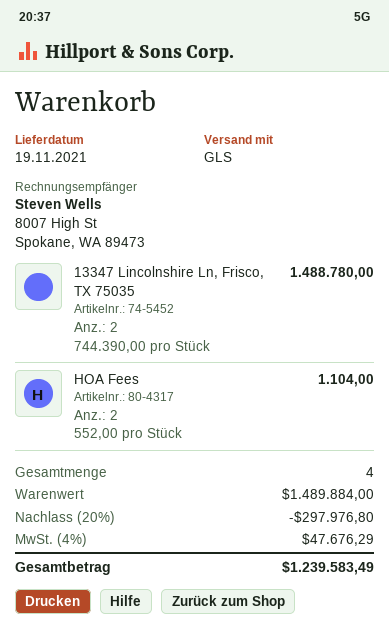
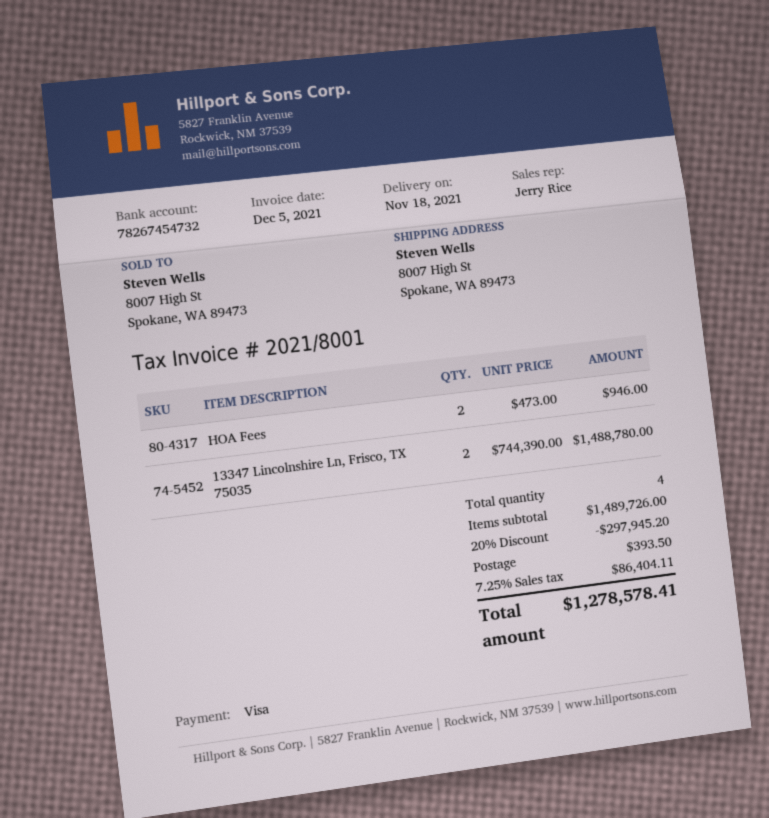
delivery date: 2021-11-19 -> 2021-11-18
HOA Fees: 2 x 552.00 = 1104.00 -> 2 x 473.00 = 946.00
subtotal: 1489884.00 -> 1489726.00
discount: 20% = 297976.80 -> 20% = 297945.20
shipping: none -> 393.50
tax: 4% = 47676.29 -> 7.25% = 86404.11
total: 1239583.49 -> 1278578.41

